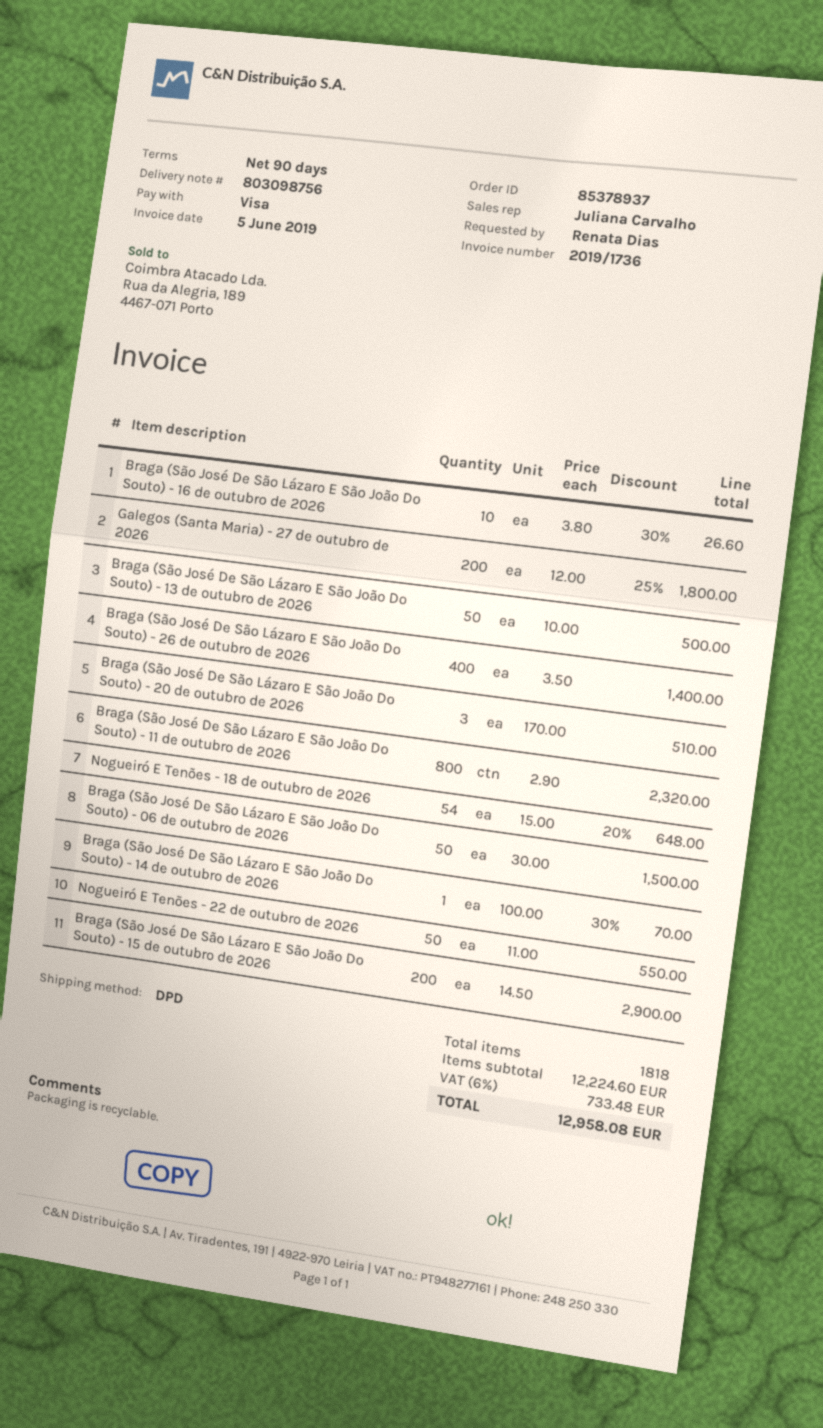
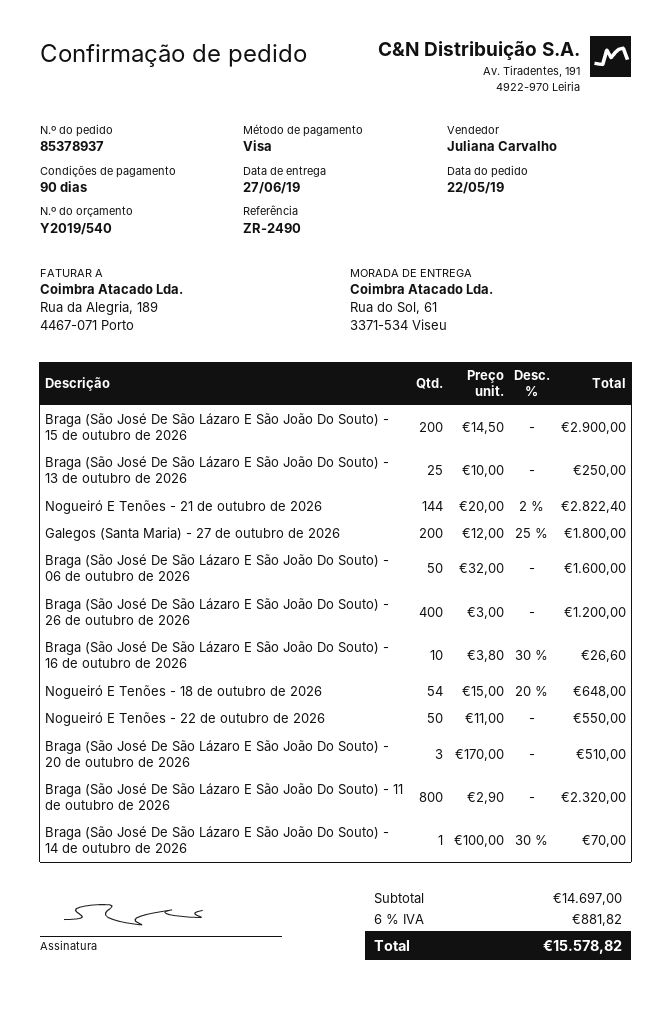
Braga (São José De São Lázaro E São João Do Souto) - 13 de outubro de 2026: 50 x 10.00 = 500.00 -> 25 x 10.00 = 250.00
Braga (São José De São Lázaro E São João Do Souto) - 26 de outubro de 2026: 400 x 3.50 = 1400.00 -> 400 x 3.00 = 1200.00
Braga (São José De São Lázaro E São João Do Souto) - 06 de outubro de 2026: 50 x 30.00 = 1500.00 -> 50 x 32.00 = 1600.00
Nogueiró E Tenões - 21 de outubro de 2026: none -> 144 x 20.00 - 2% = 2822.40
subtotal: 12224.60 -> 14697.00
tax: 6% = 733.48 -> 6% = 881.82
total: 12958.08 -> 15578.82

